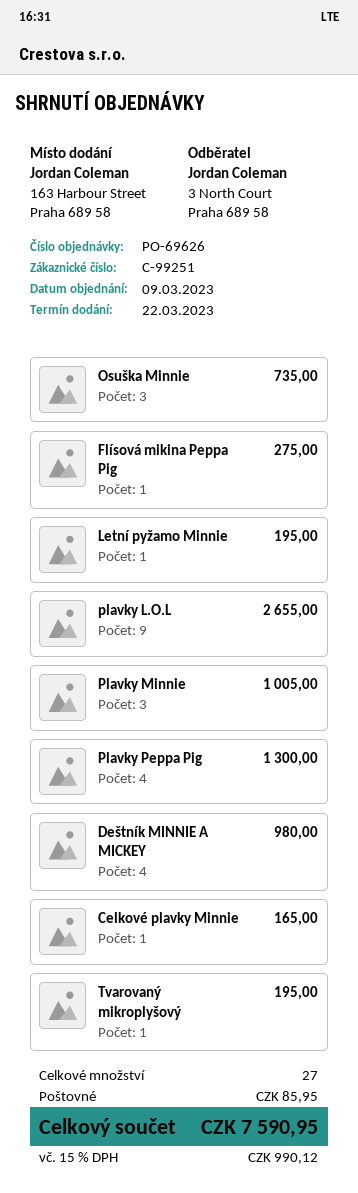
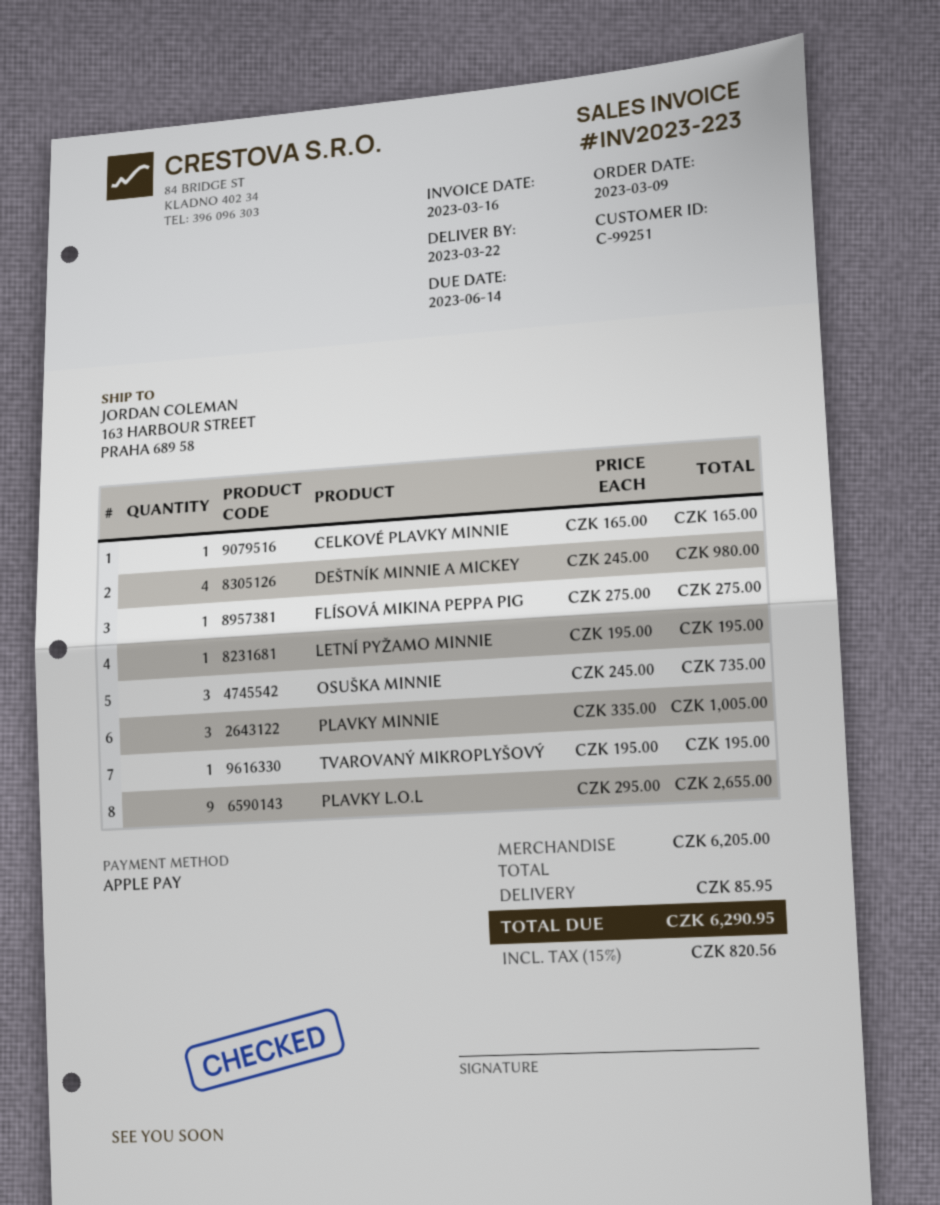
Plavky Peppa Pig: 4 for 1300.00 -> none
tax: 15% = 990.12 -> 15% = 820.56
total: 7590.95 -> 6290.95

